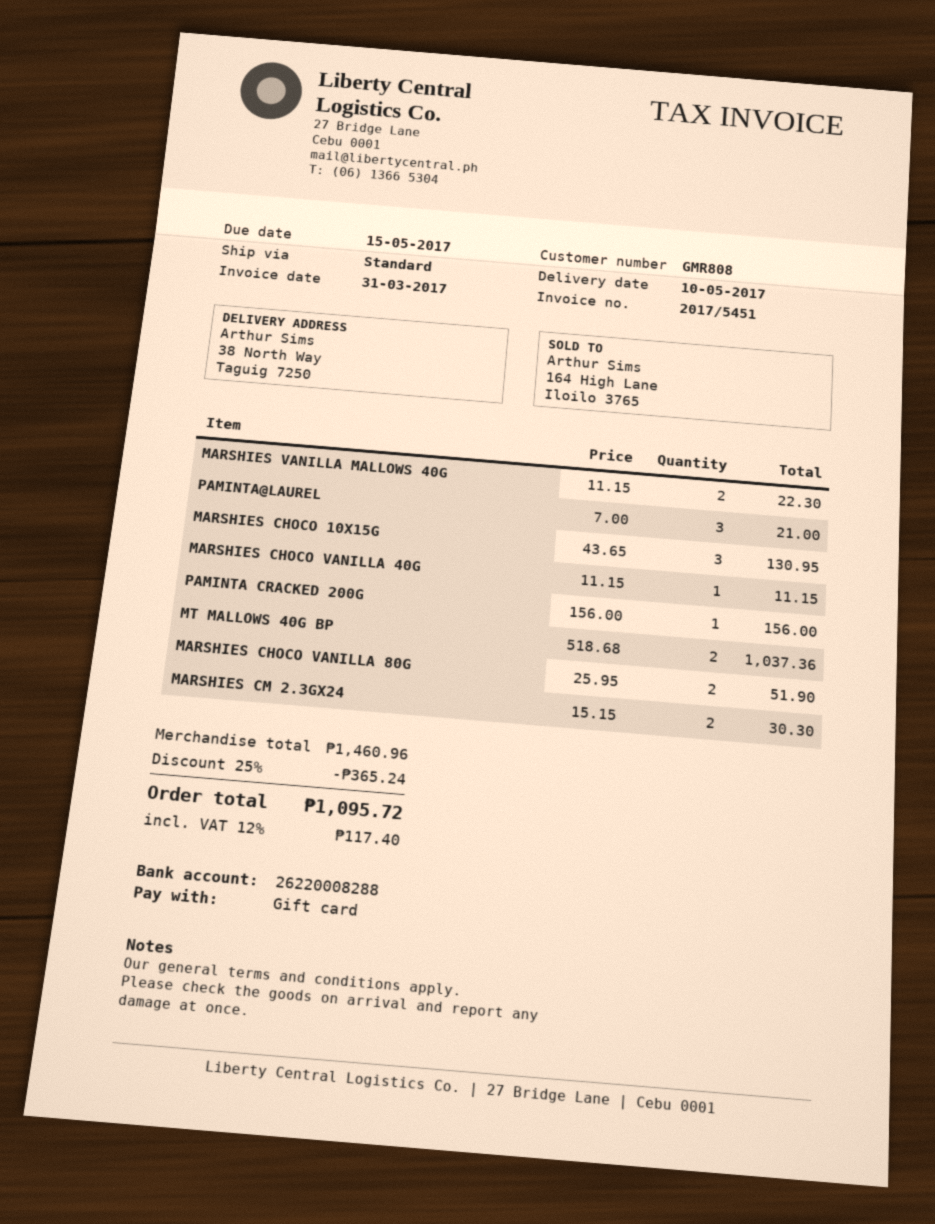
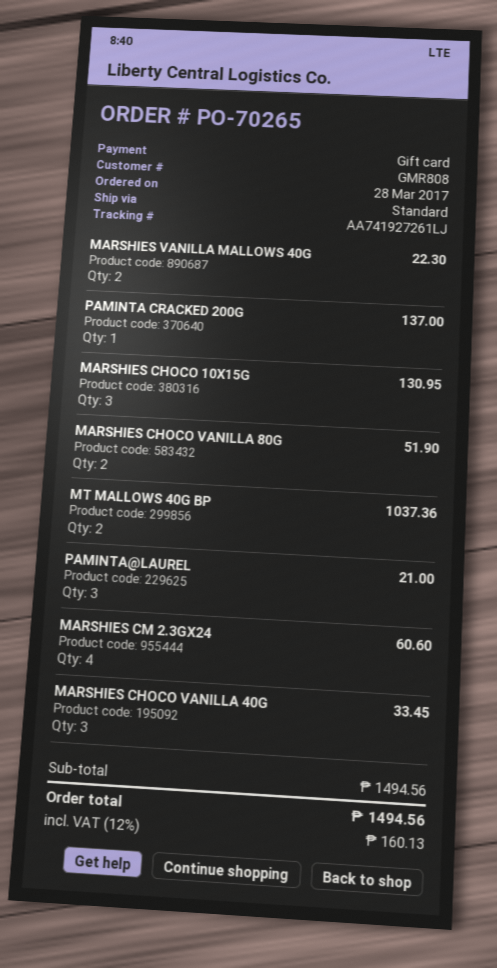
MARSHIES CHOCO VANILLA 40G: 1 for 11.15 -> 3 for 33.45
PAMINTA CRACKED 200G: 1 for 156.00 -> 1 for 137.00
MARSHIES CM 2.3GX24: 2 for 30.30 -> 4 for 60.60
subtotal: 1460.96 -> 1494.56
discount: 25% = 365.24 -> none
tax: 12% = 117.40 -> 12% = 160.13
total: 1095.72 -> 1494.56

